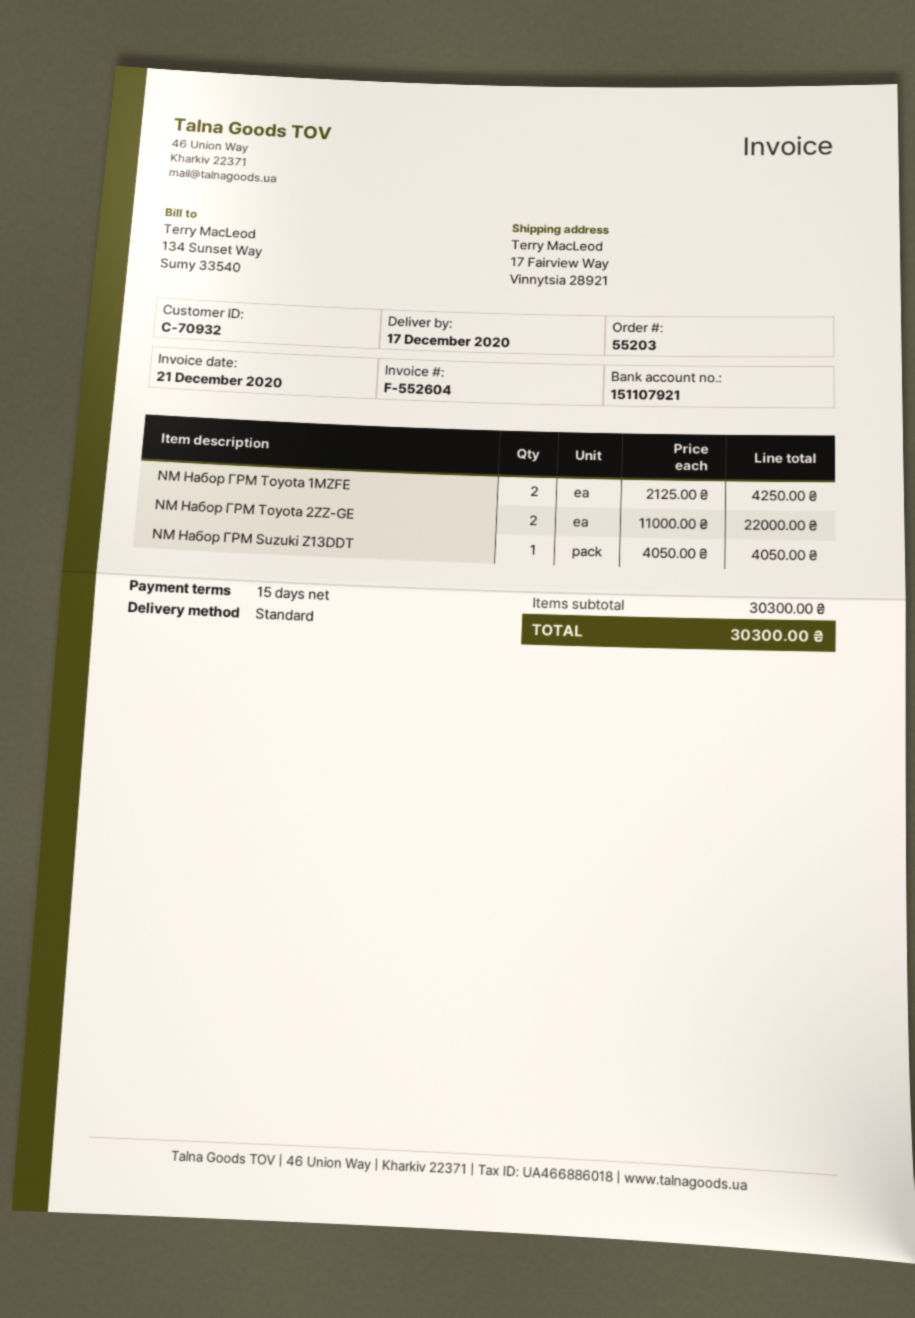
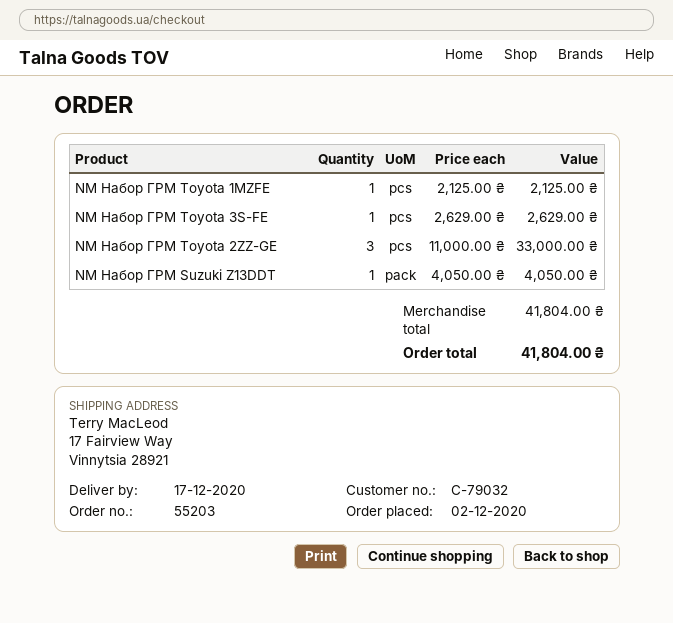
customer number: C-70932 -> C-79032
NM Набор ГРМ Toyota 1MZFE: 2 x 2125.00 = 4250.00 -> 1 x 2125.00 = 2125.00
NM Набор ГРМ Toyota 2ZZ-GE: 2 x 11000.00 = 22000.00 -> 3 x 11000.00 = 33000.00
NM Набор ГРМ Toyota 3S-FE: none -> 1 x 2629.00 = 2629.00
subtotal: 30300.00 -> 41804.00
total: 30300.00 -> 41804.00

